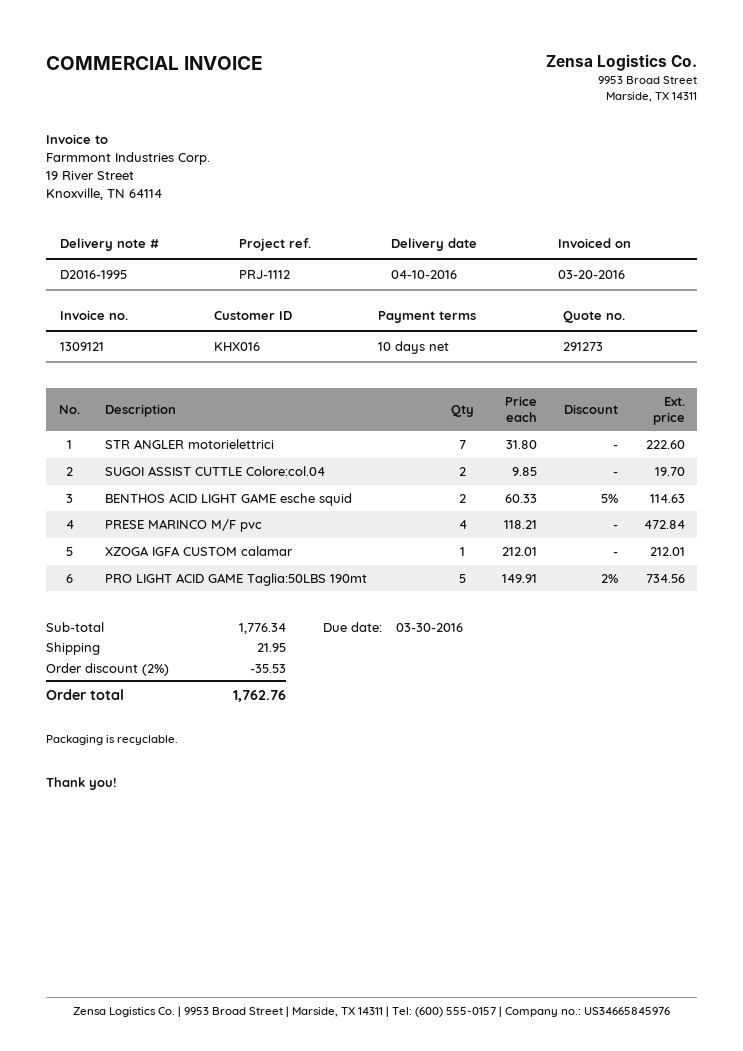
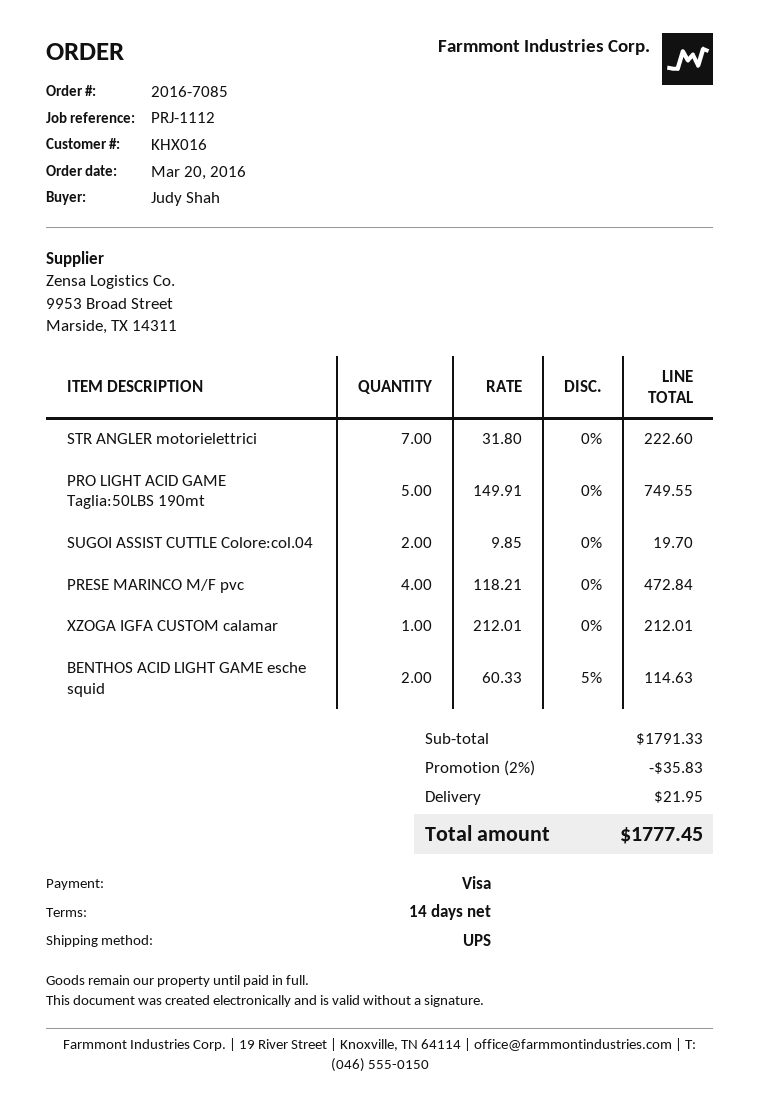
payment terms: 10 days -> 14 days
PRO LIGHT ACID GAME Taglia:50LBS 190mt: 5 x 149.91 - 2% = 734.56 -> 5 x 149.91 = 749.55
subtotal: 1776.34 -> 1791.33
discount: 2% = 35.53 -> 2% = 35.83
total: 1762.76 -> 1777.45

